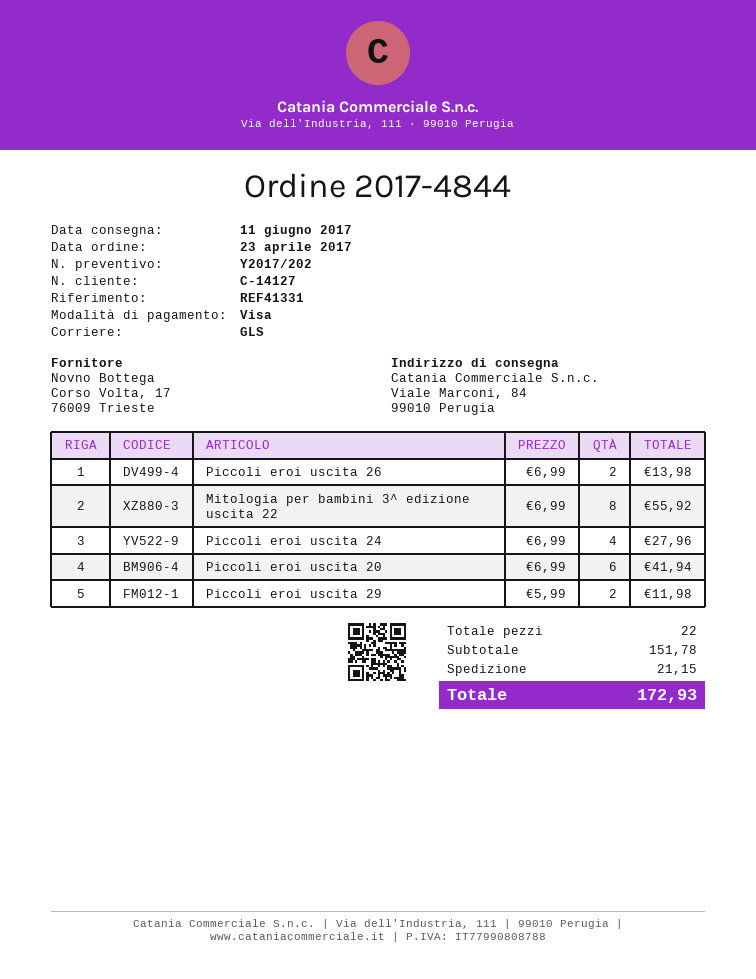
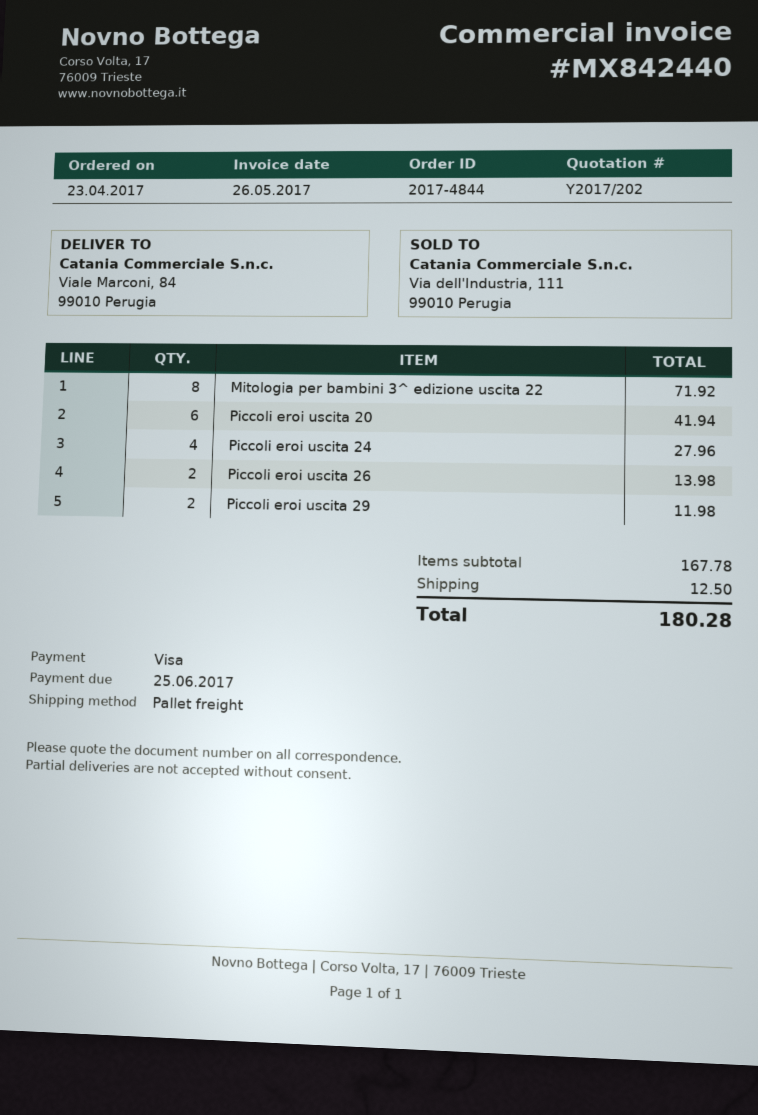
shipping method: GLS -> pallet freight
Mitologia per bambini 3^ edizione uscita 22: 8 for 55.92 -> 8 for 71.92
subtotal: 151.78 -> 167.78
shipping: 21.15 -> 12.50
total: 172.93 -> 180.28

